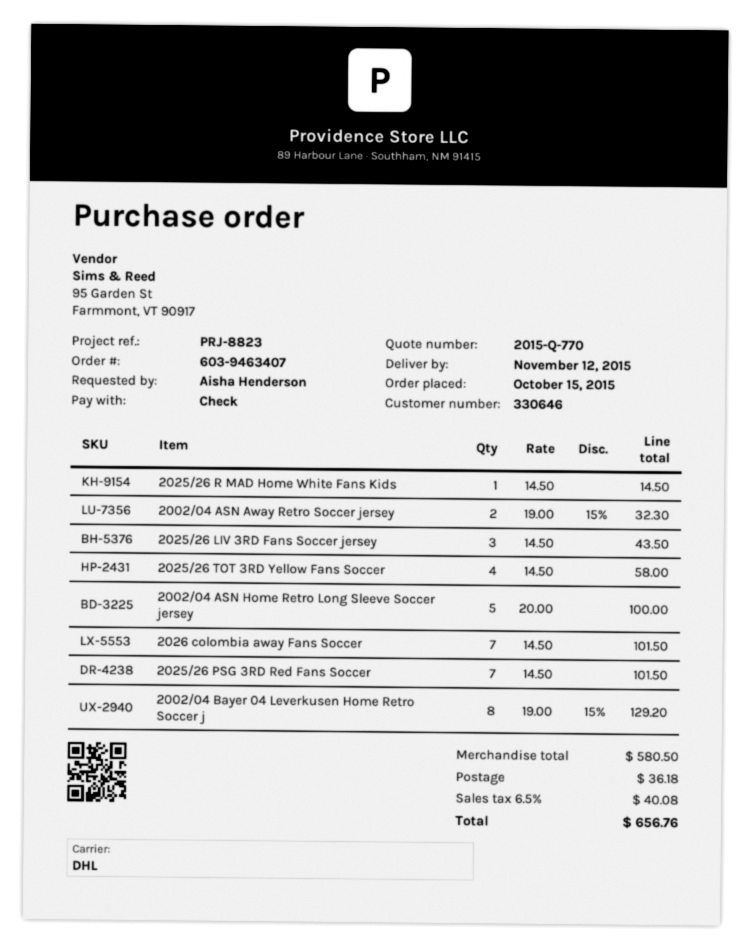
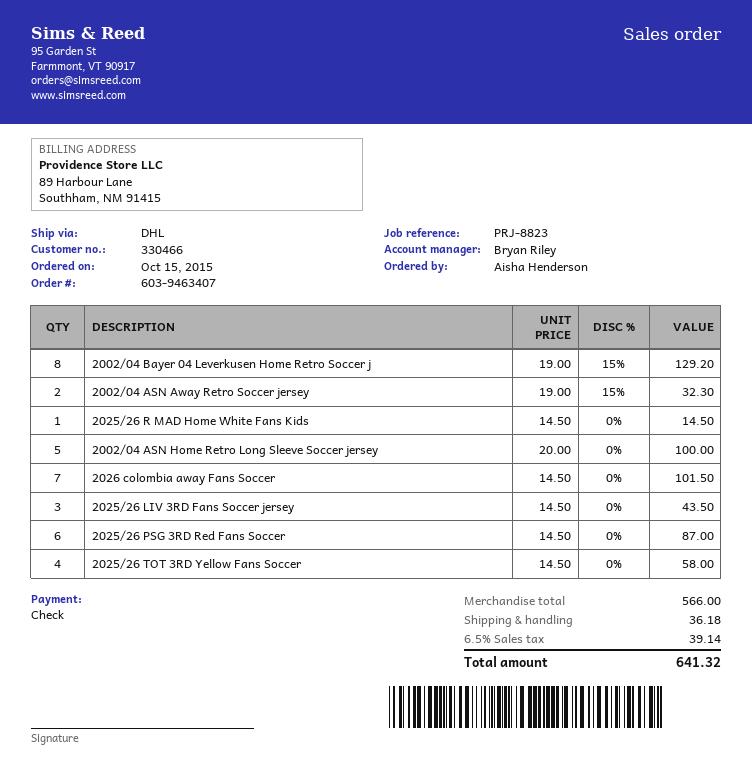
customer number: 330646 -> 330466
2025/26 PSG 3RD Red Fans Soccer: 7 x 14.50 = 101.50 -> 6 x 14.50 = 87.00
subtotal: 580.50 -> 566.00
tax: 6.5% = 40.08 -> 6.5% = 39.14
total: 656.76 -> 641.32

